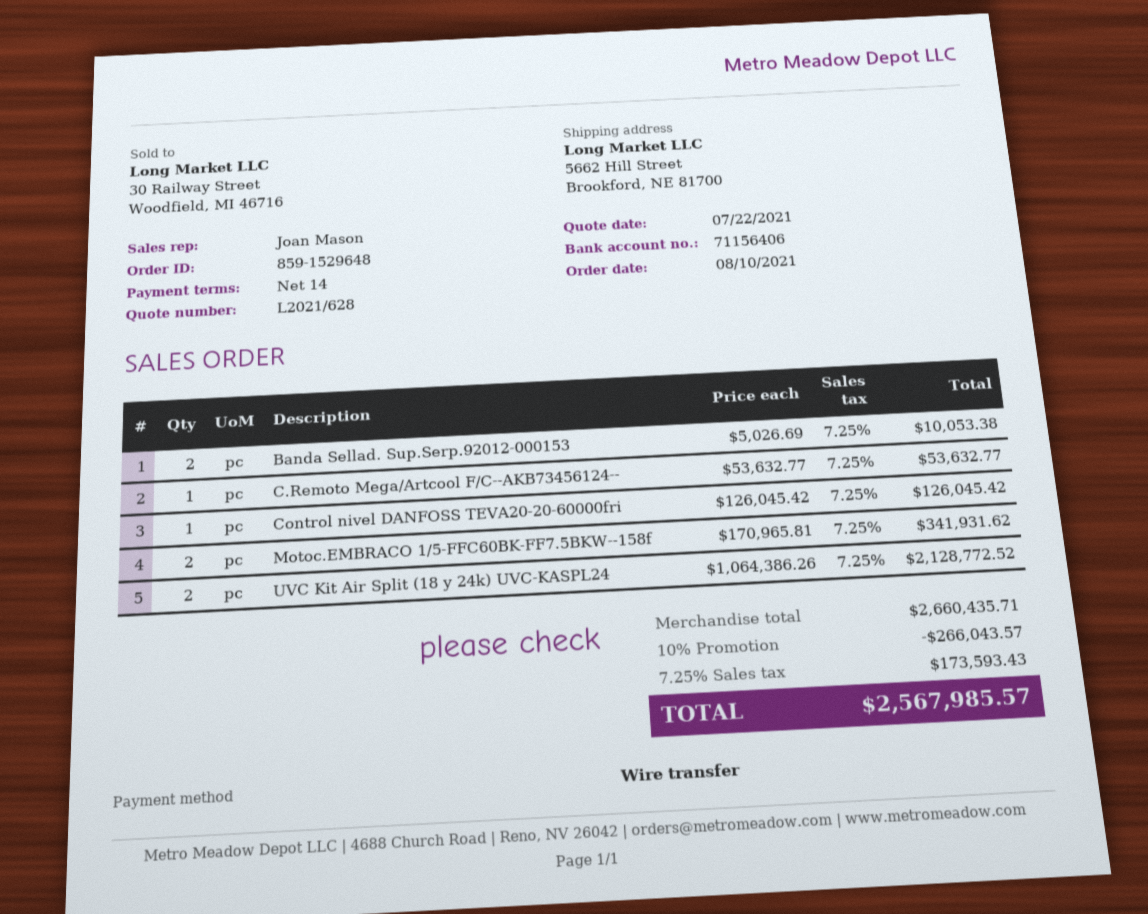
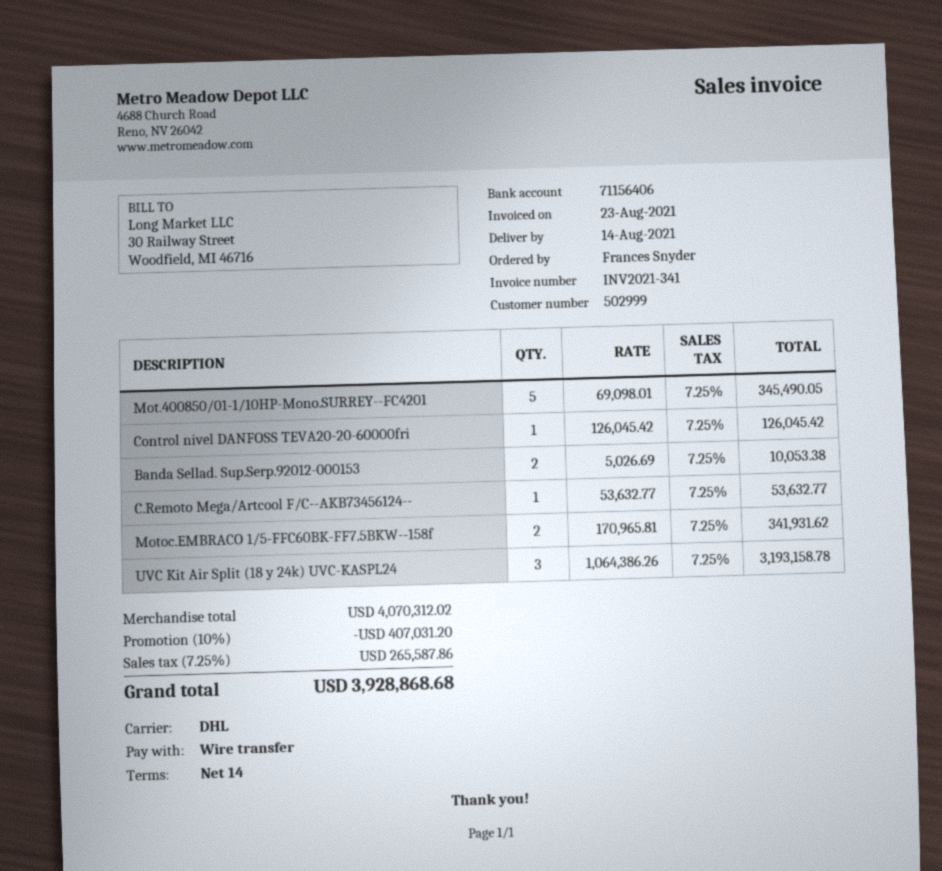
UVC Kit Air Split (18 y 24k) UVC-KASPL24: 2 x 1064386.26 = 2128772.52 -> 3 x 1064386.26 = 3193158.78
Mot.400850/01-1/10HP-Mono.SURREY--FC4201: none -> 5 x 69098.01 = 345490.05
subtotal: 2660435.71 -> 4070312.02
discount: 10% = 266043.57 -> 10% = 407031.20
tax: 7.25% = 173593.43 -> 7.25% = 265587.86
total: 2567985.57 -> 3928868.68

